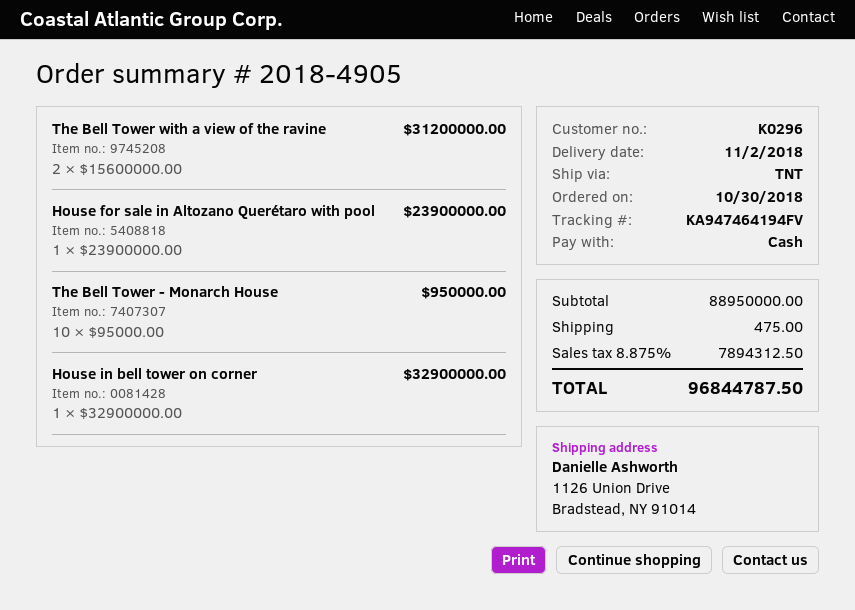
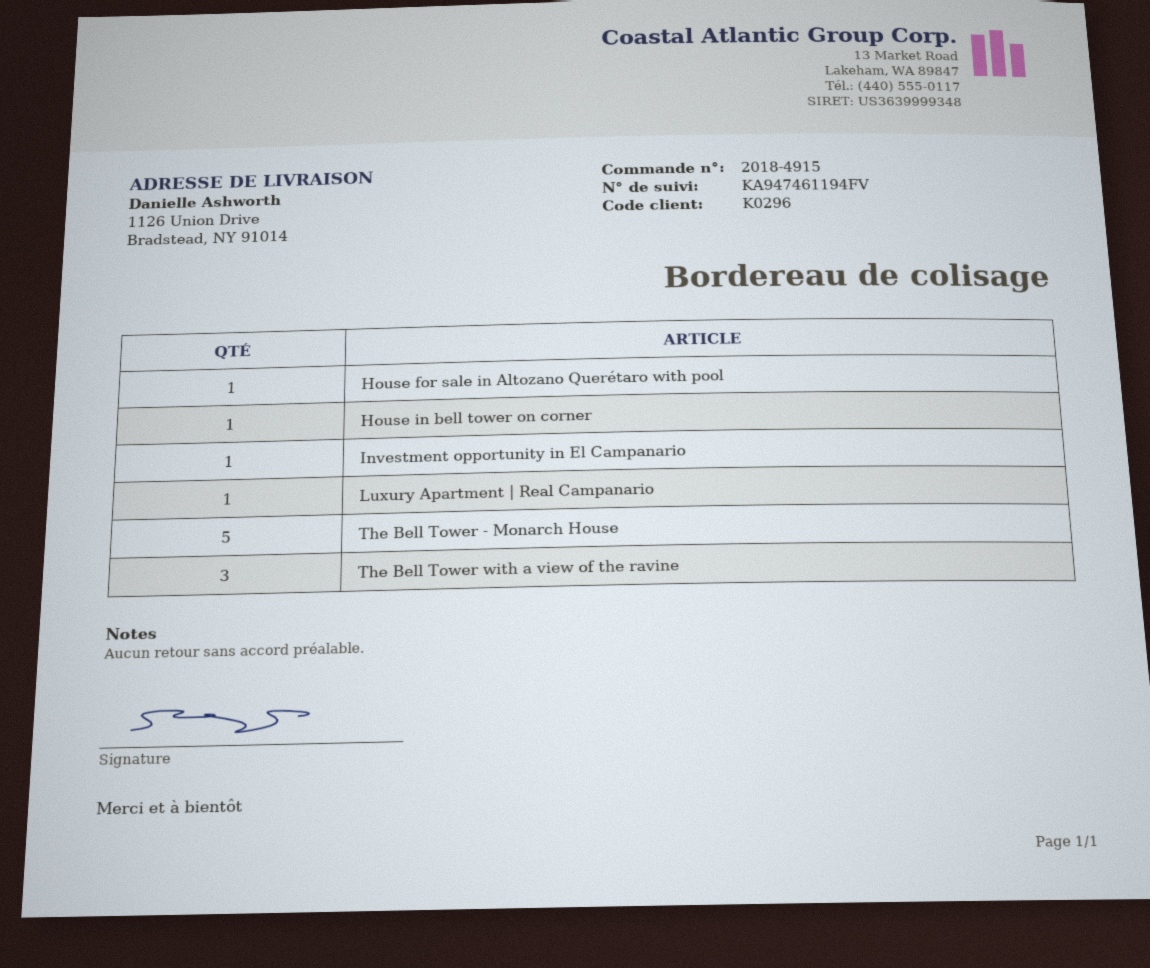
order number: 2018-4905 -> 2018-4915
tracking number: KA947464194FV -> KA947461194FV
The Bell Tower with a view of the ravine: 2 -> 3
The Bell Tower - Monarch House: 10 -> 5
Investment opportunity in El Campanario: none -> 1
Luxury Apartment | Real Campanario: none -> 1

